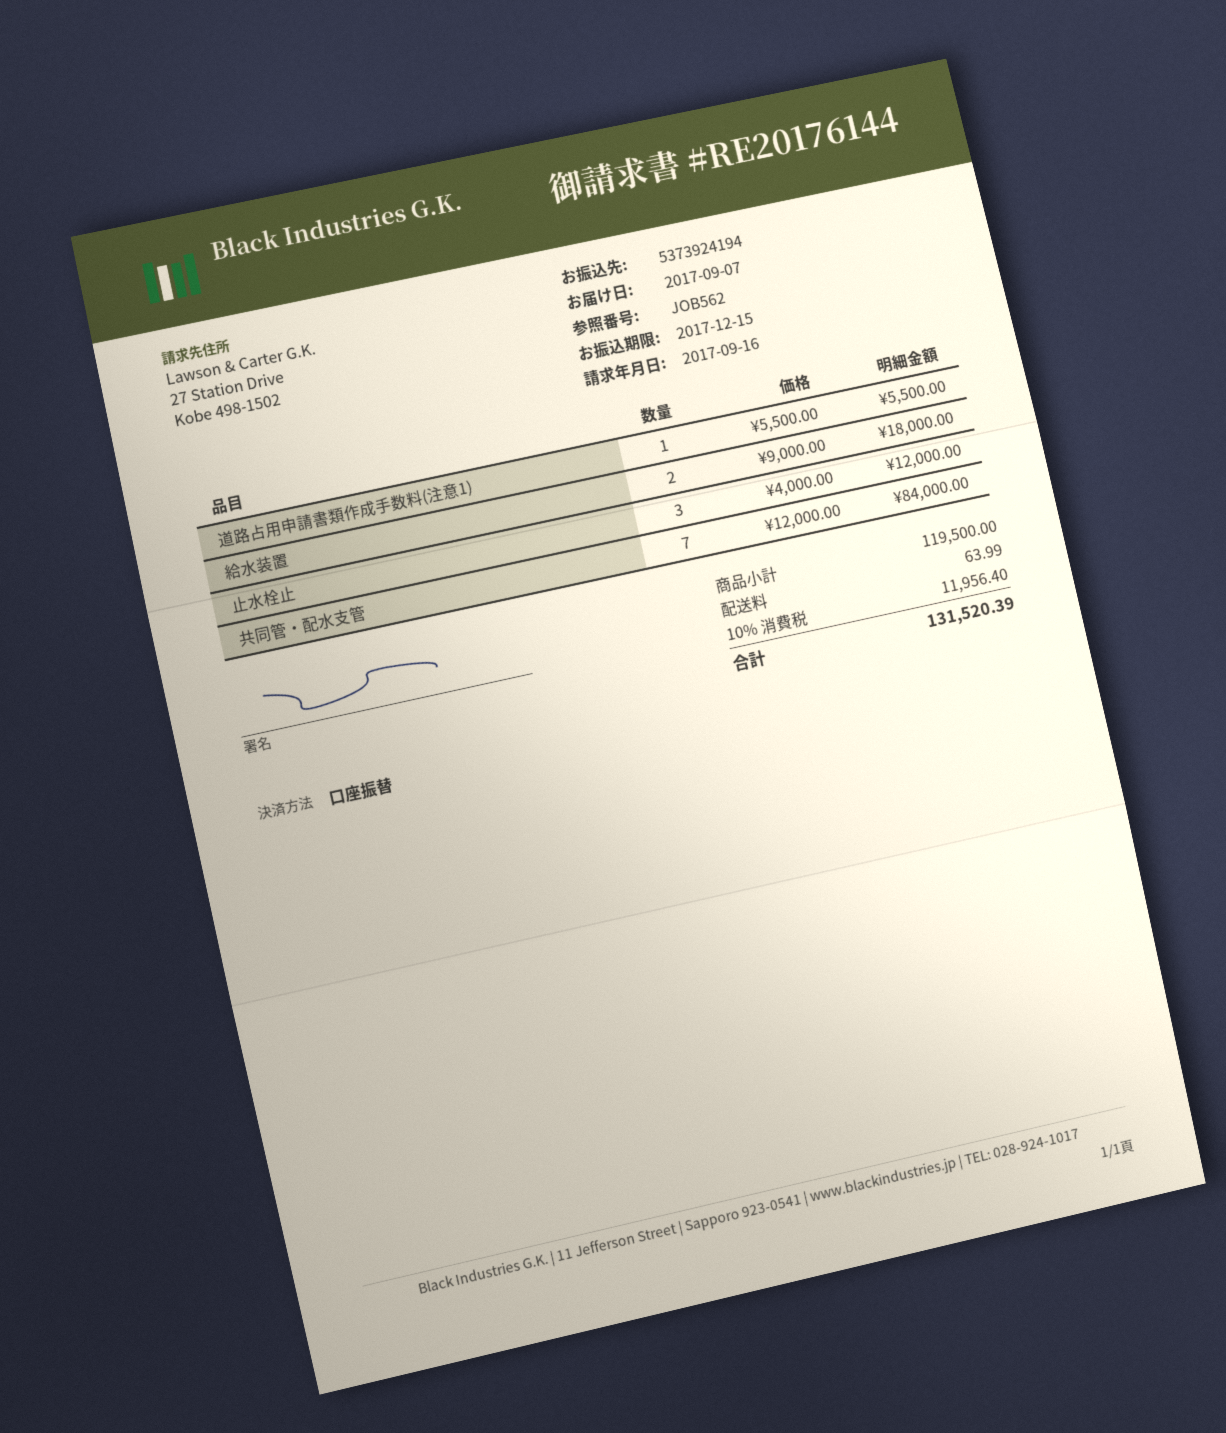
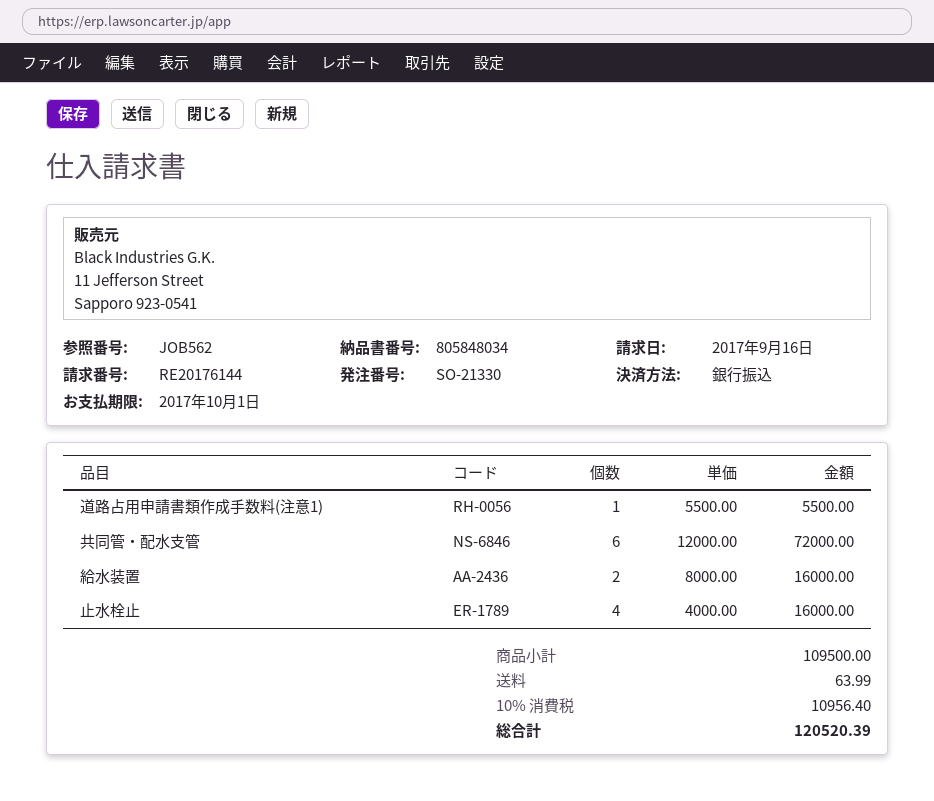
due date: 2017-12-15 -> 2017-10-01
payment method: direct debit -> bank transfer
給水装置: 2 x 9000.00 = 18000.00 -> 2 x 8000.00 = 16000.00
止水栓止: 3 x 4000.00 = 12000.00 -> 4 x 4000.00 = 16000.00
共同管・配水支管: 7 x 12000.00 = 84000.00 -> 6 x 12000.00 = 72000.00
subtotal: 119500.00 -> 109500.00
tax: 10% = 11956.40 -> 10% = 10956.40
total: 131520.39 -> 120520.39

